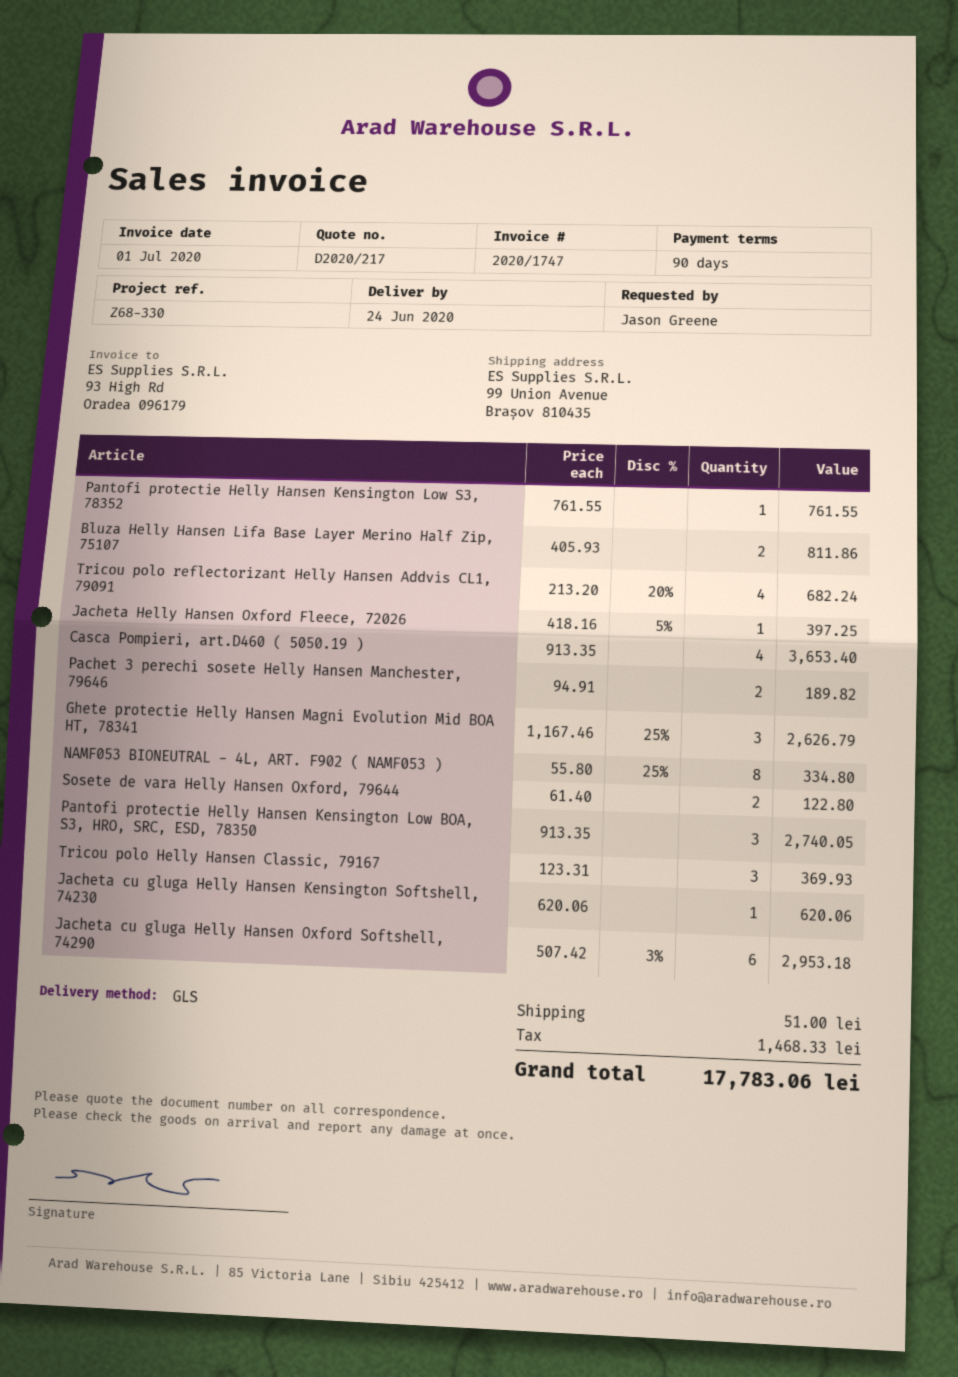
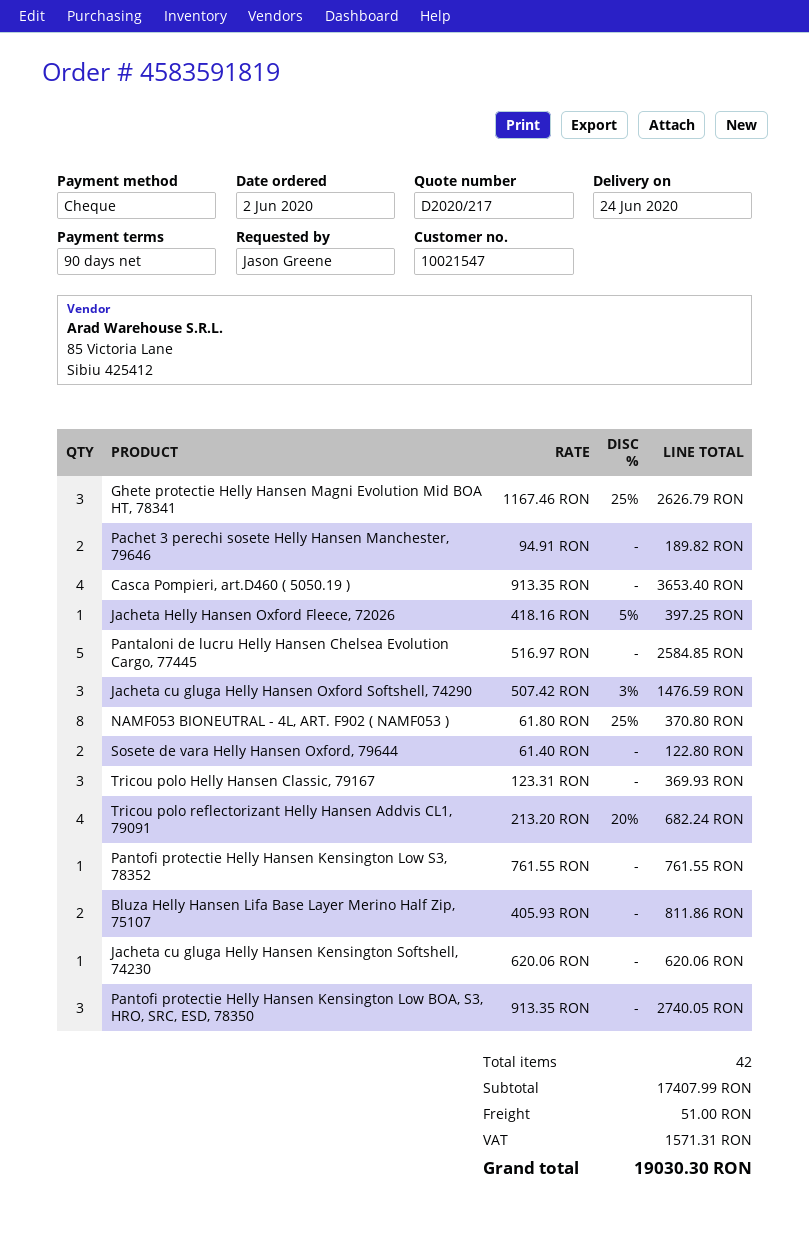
NAMF053 BIONEUTRAL - 4L, ART. F902 ( NAMF053 ): 8 x 55.80 - 25% = 334.80 -> 8 x 61.80 - 25% = 370.80
Jacheta cu gluga Helly Hansen Oxford Softshell, 74290: 6 x 507.42 - 3% = 2953.18 -> 3 x 507.42 - 3% = 1476.59
Pantaloni de lucru Helly Hansen Chelsea Evolution Cargo, 77445: none -> 5 x 516.97 = 2584.85
tax: 1468.33 -> 1571.31
total: 17783.06 -> 19030.30

